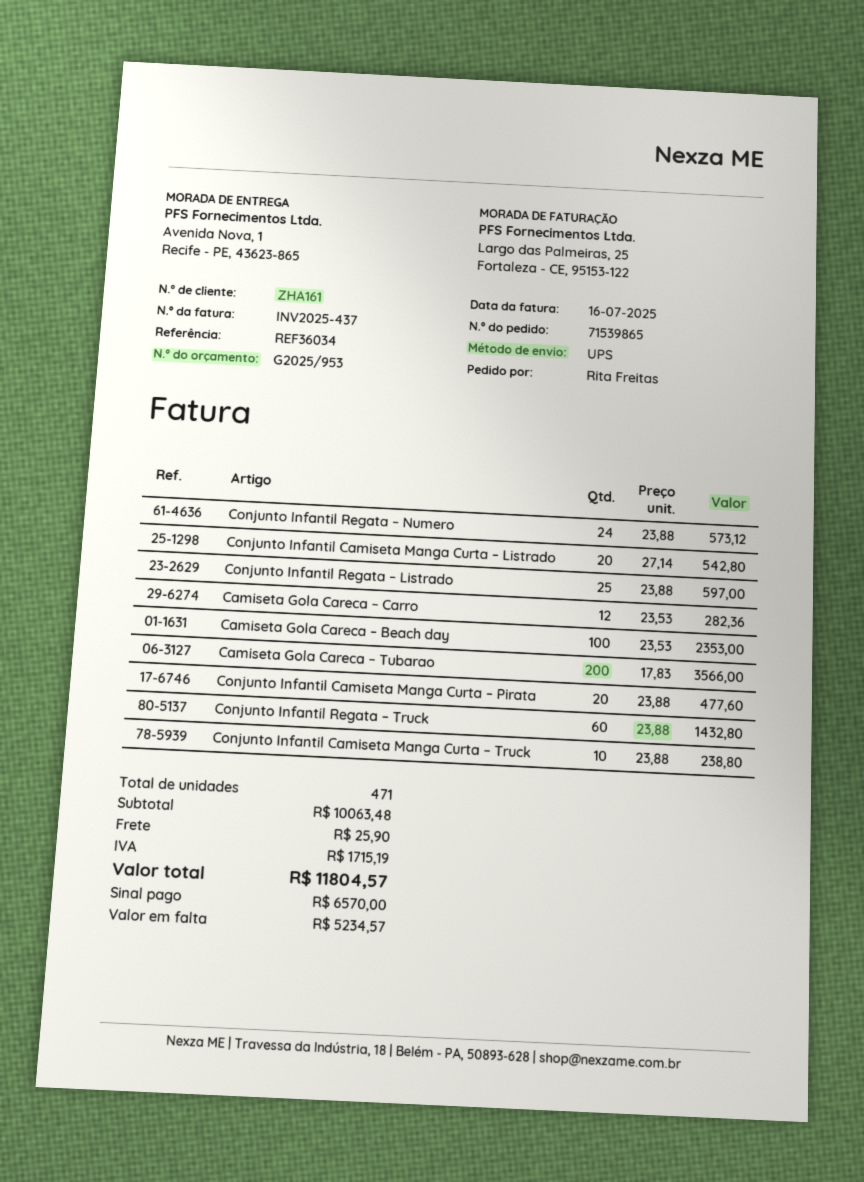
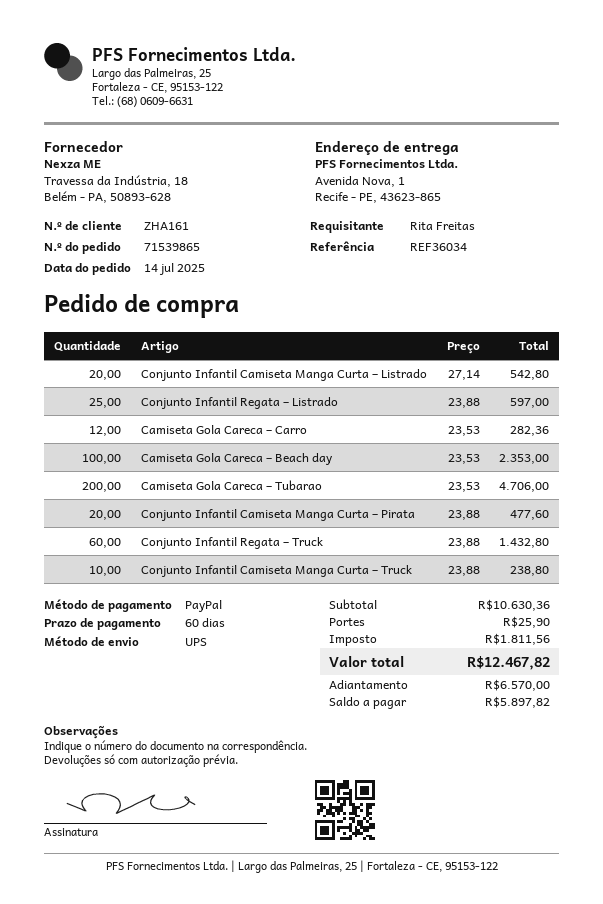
Conjunto Infantil Regata – Numero: 24 x 23.88 = 573.12 -> none
Camiseta Gola Careca – Tubarao: 200 x 17.83 = 3566.00 -> 200 x 23.53 = 4706.00
subtotal: 10063.48 -> 10630.36
tax: 1715.19 -> 1811.56
total: 11804.57 -> 12467.82
balance: 5234.57 -> 5897.82

